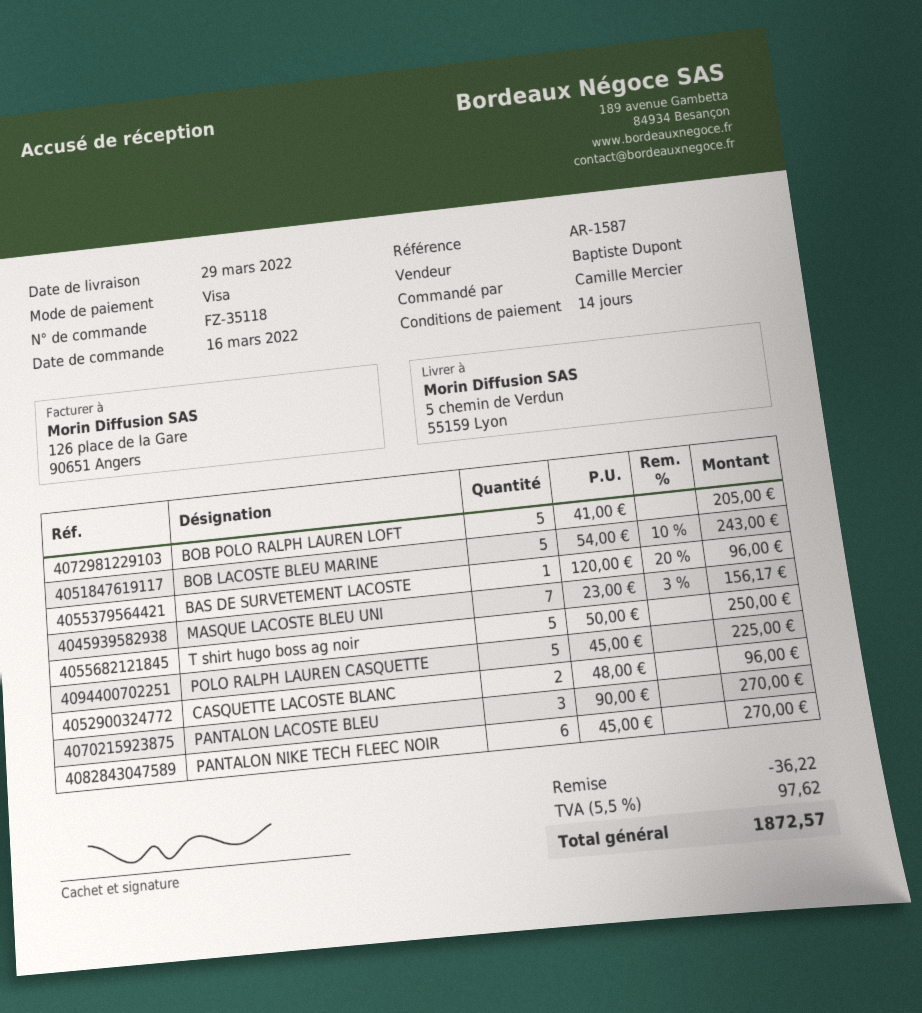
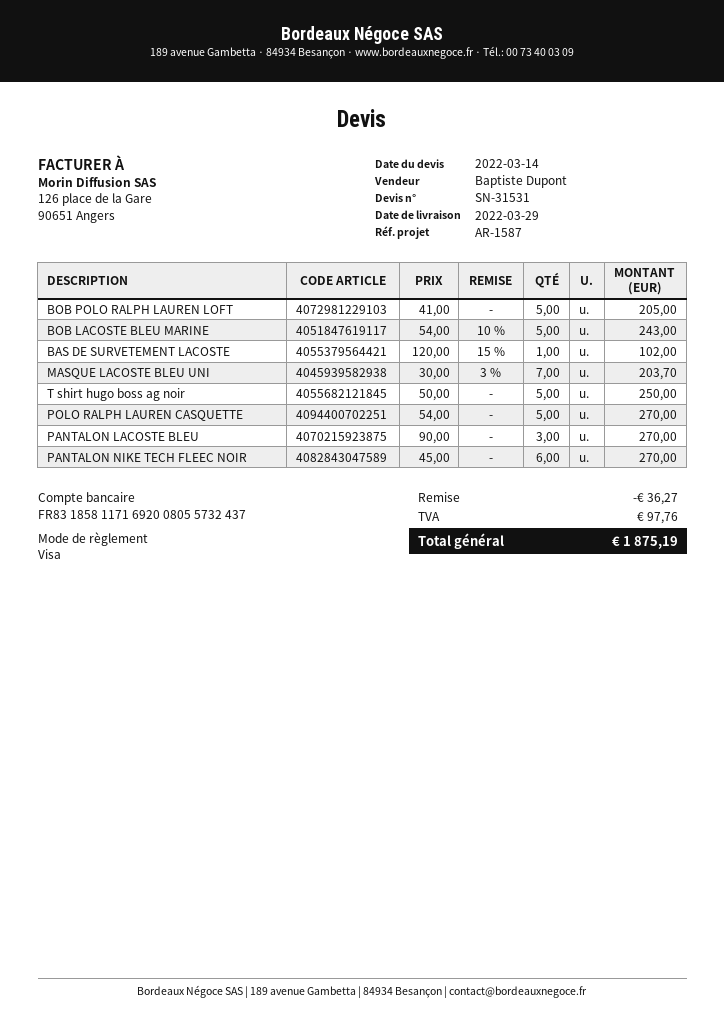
BAS DE SURVETEMENT LACOSTE: 1 x 120.00 - 20% = 96.00 -> 1 x 120.00 - 15% = 102.00
MASQUE LACOSTE BLEU UNI: 7 x 23.00 - 3% = 156.17 -> 7 x 30.00 - 3% = 203.70
POLO RALPH LAUREN CASQUETTE: 5 x 45.00 = 225.00 -> 5 x 54.00 = 270.00
CASQUETTE LACOSTE BLANC: 2 x 48.00 = 96.00 -> none
discount: 36.22 -> 36.27
tax: 97.62 -> 97.76
total: 1872.57 -> 1875.19

